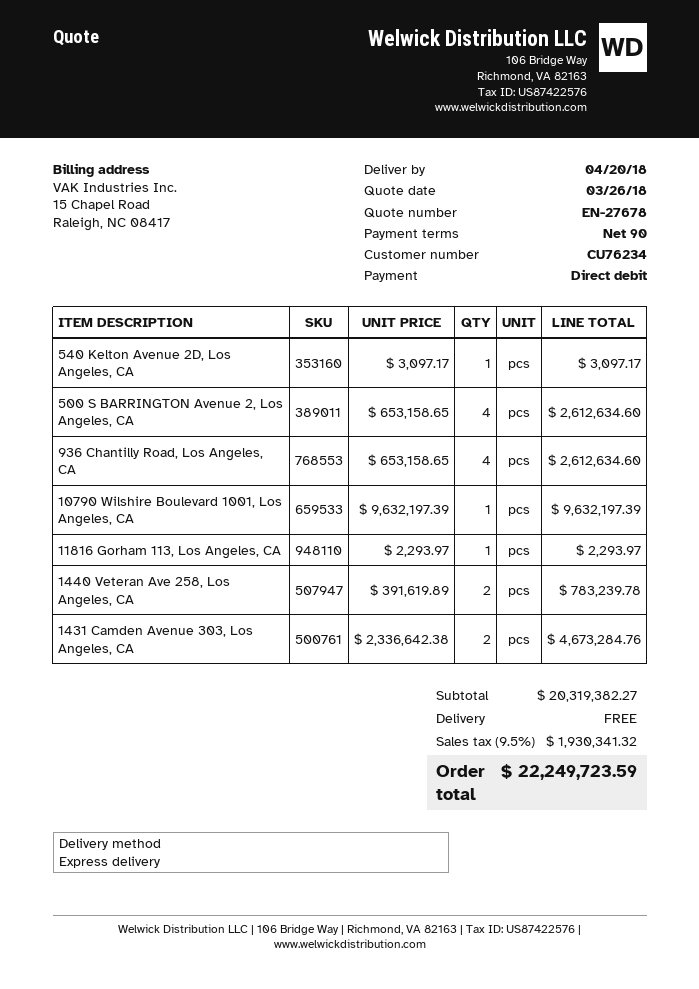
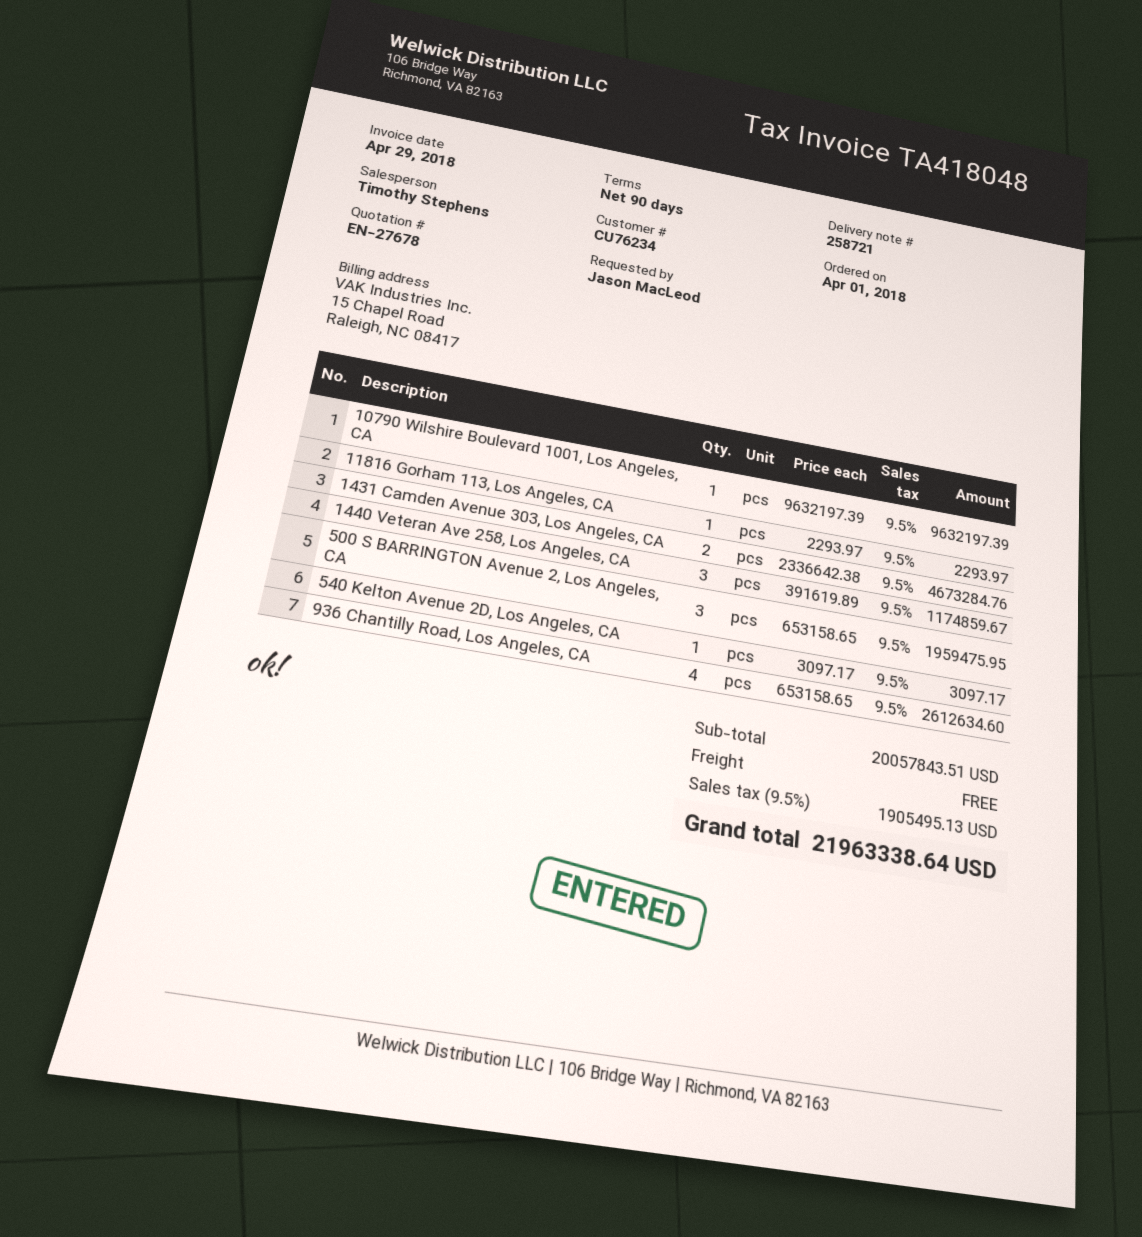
500 S BARRINGTON Avenue 2, Los Angeles, CA: 4 x 653158.65 = 2612634.60 -> 3 x 653158.65 = 1959475.95
1440 Veteran Ave 258, Los Angeles, CA: 2 x 391619.89 = 783239.78 -> 3 x 391619.89 = 1174859.67
subtotal: 20319382.27 -> 20057843.51
tax: 9.5% = 1930341.32 -> 9.5% = 1905495.13
total: 22249723.59 -> 21963338.64

